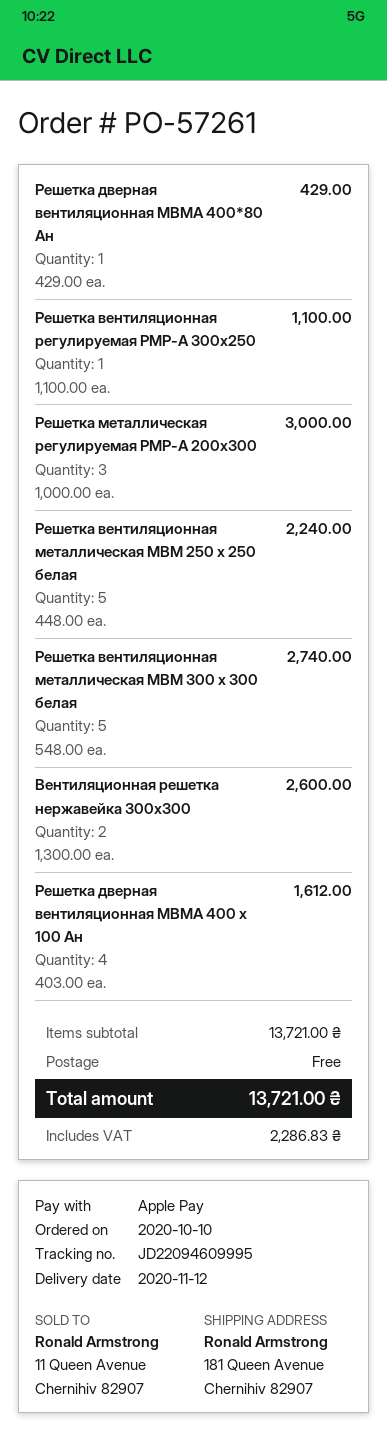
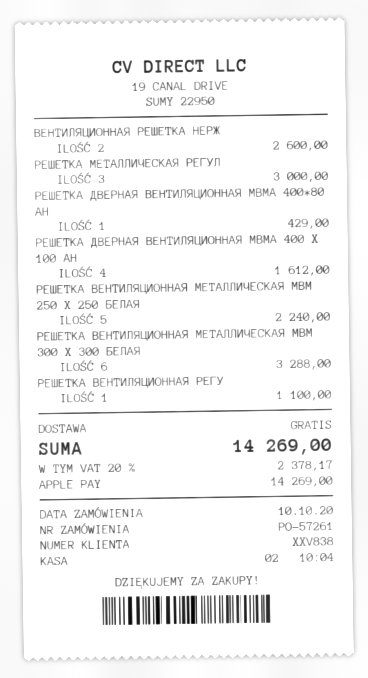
Решетка вентиляционная металлическая МВМ 300 х 300 белая: 5 for 2740.00 -> 6 for 3288.00
tax: 2286.83 -> 2378.17
total: 13721.00 -> 14269.00

